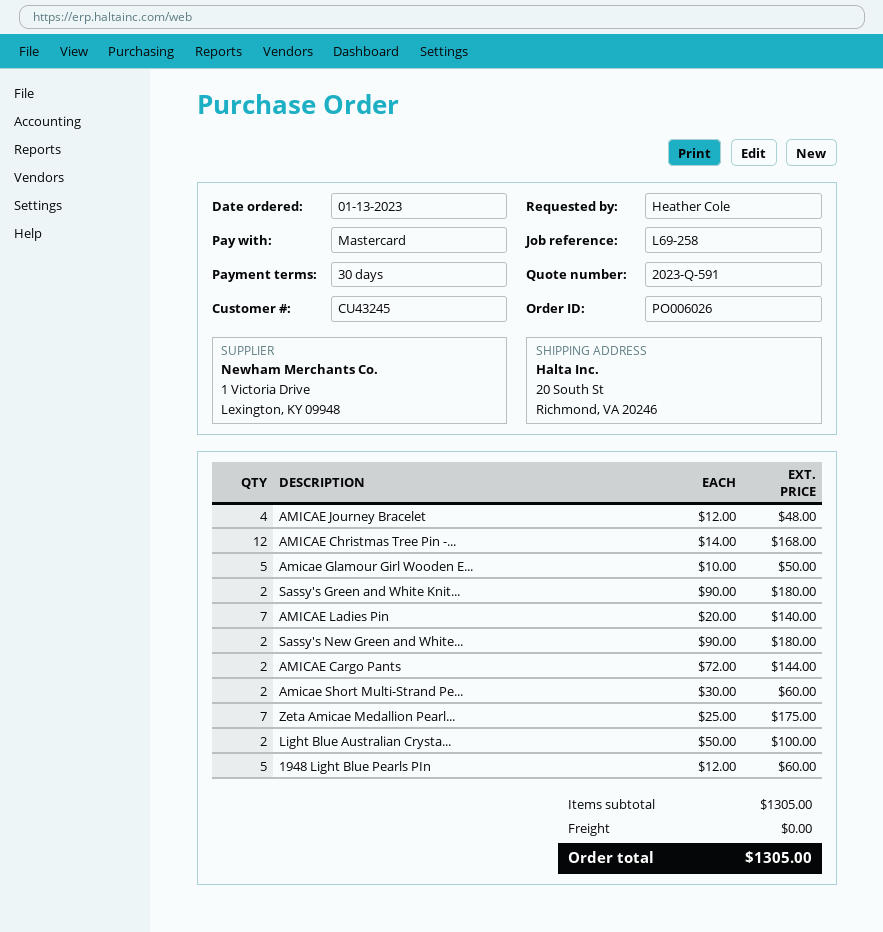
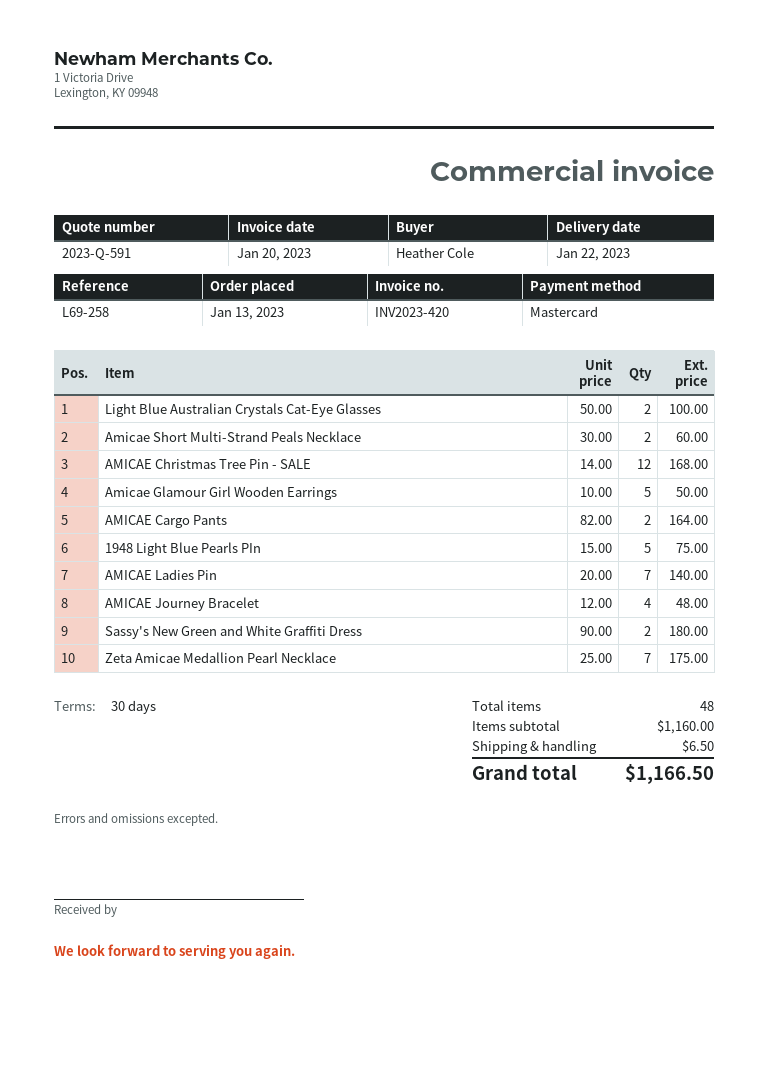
Sassy's Green and White Knit...: 2 x 90.00 = 180.00 -> none
AMICAE Cargo Pants: 2 x 72.00 = 144.00 -> 2 x 82.00 = 164.00
1948 Light Blue Pearls PIn: 5 x 12.00 = 60.00 -> 5 x 15.00 = 75.00
subtotal: 1305.00 -> 1160.00
shipping: 0.00 -> 6.50
total: 1305.00 -> 1166.50

